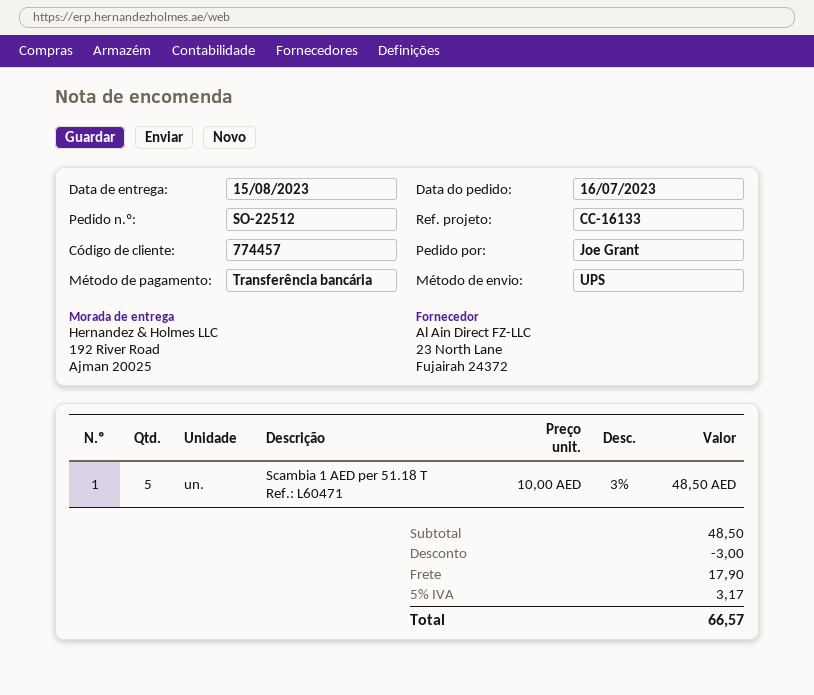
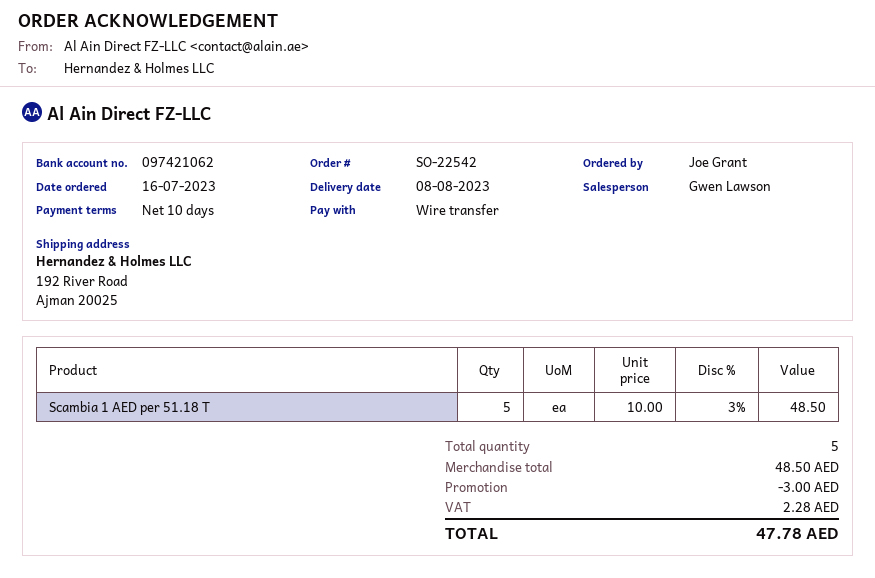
order number: SO-22512 -> SO-22542
delivery date: 2023-08-15 -> 2023-08-08
shipping: 17.90 -> none
tax: 3.17 -> 2.28
total: 66.57 -> 47.78

